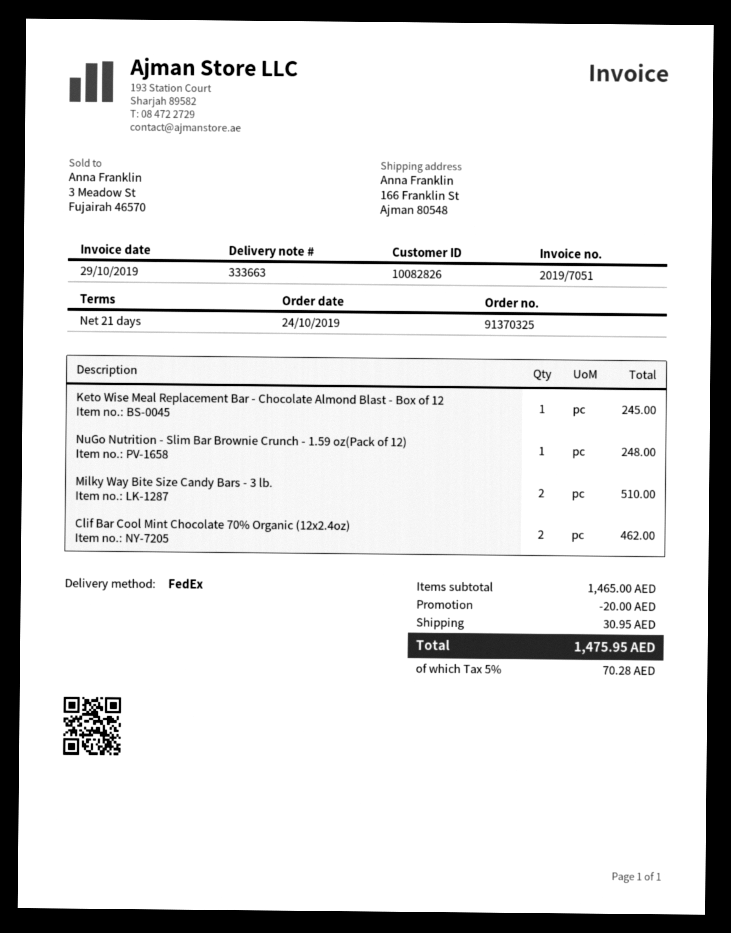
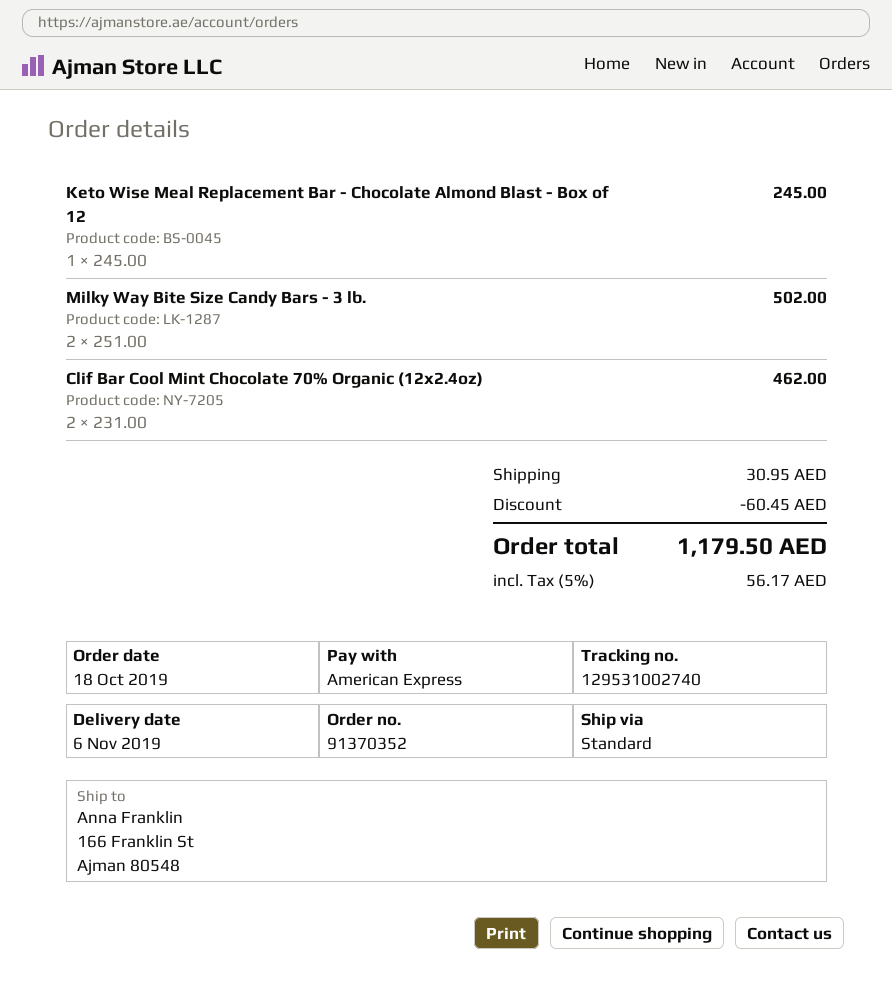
order number: 91370325 -> 91370352
order date: 2019-10-24 -> 2019-10-18
shipping method: FedEx -> standard
NuGo Nutrition - Slim Bar Brownie Crunch - 1.59 oz(Pack of 12): 1 for 248.00 -> none
Milky Way Bite Size Candy Bars - 3 lb.: 2 for 510.00 -> 2 for 502.00
discount: 20.00 -> 60.45
tax: 5% = 70.28 -> 5% = 56.17
total: 1475.95 -> 1179.50

